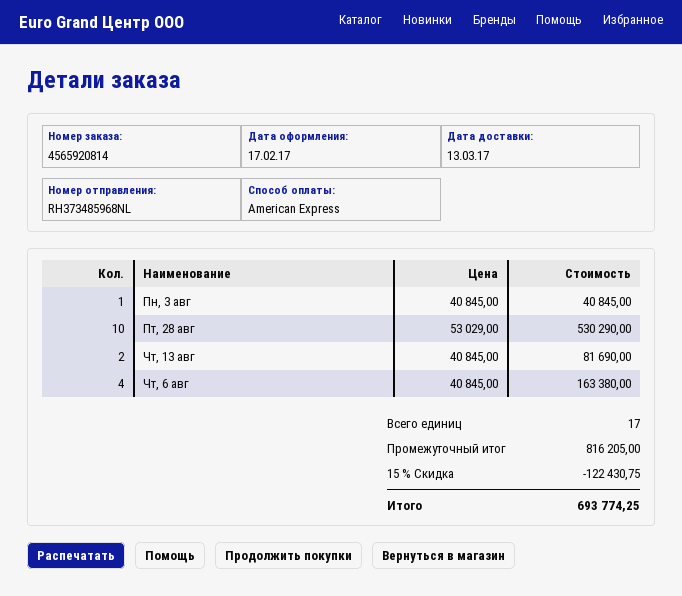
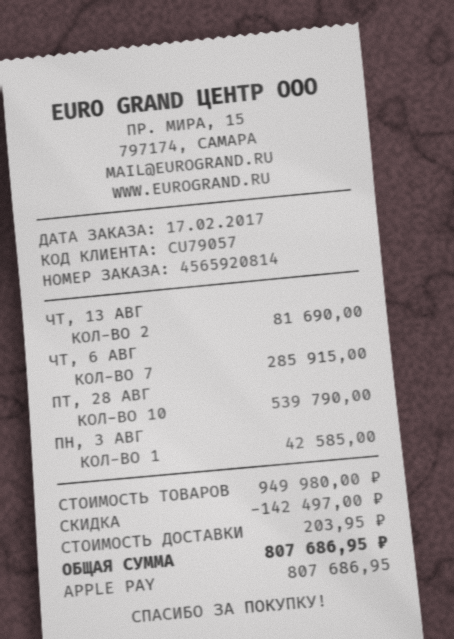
payment method: American Express -> Apple Pay
Пн, 3 авг: 1 for 40845.00 -> 1 for 42585.00
Пт, 28 авг: 10 for 530290.00 -> 10 for 539790.00
Чт, 6 авг: 4 for 163380.00 -> 7 for 285915.00
subtotal: 816205.00 -> 949980.00
discount: 122430.75 -> 142497.00
shipping: none -> 203.95
total: 693774.25 -> 807686.95

